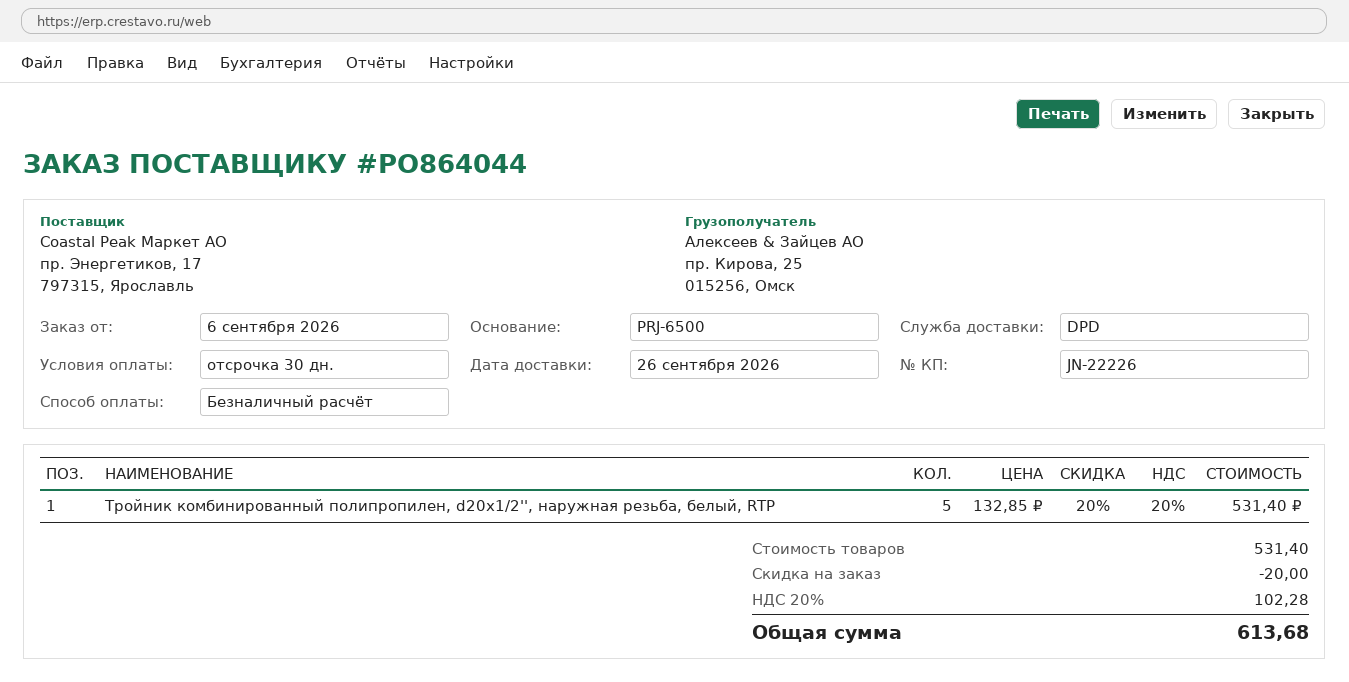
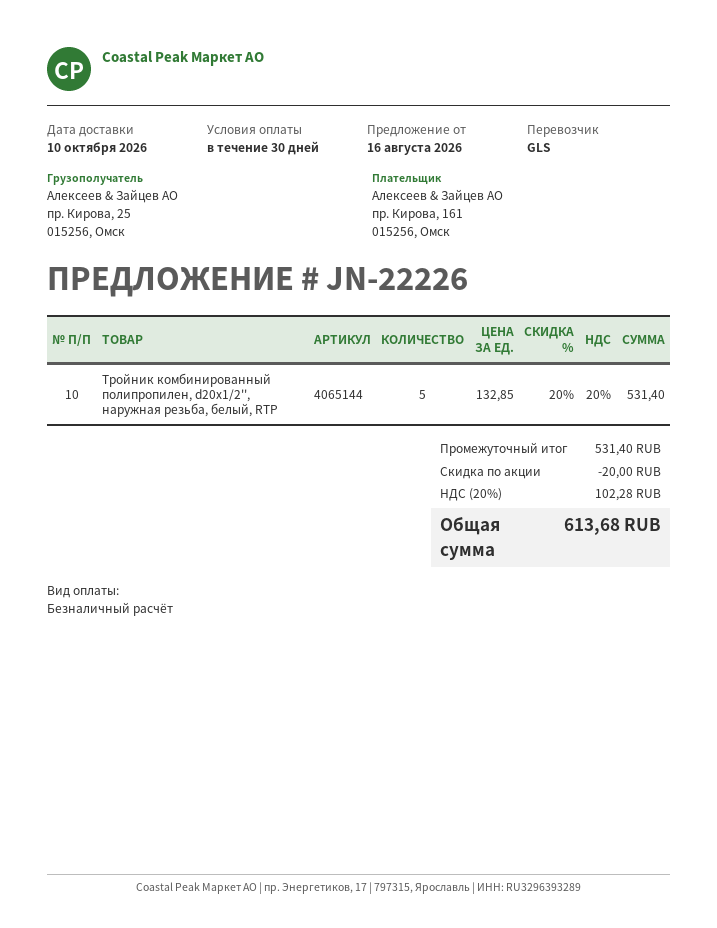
delivery date: 2026-09-26 -> 2026-10-10
shipping method: DPD -> GLS

